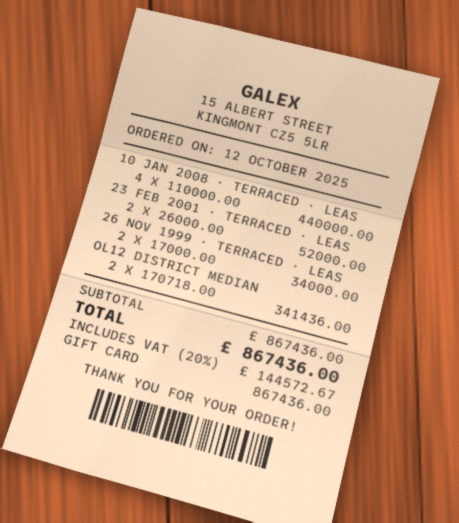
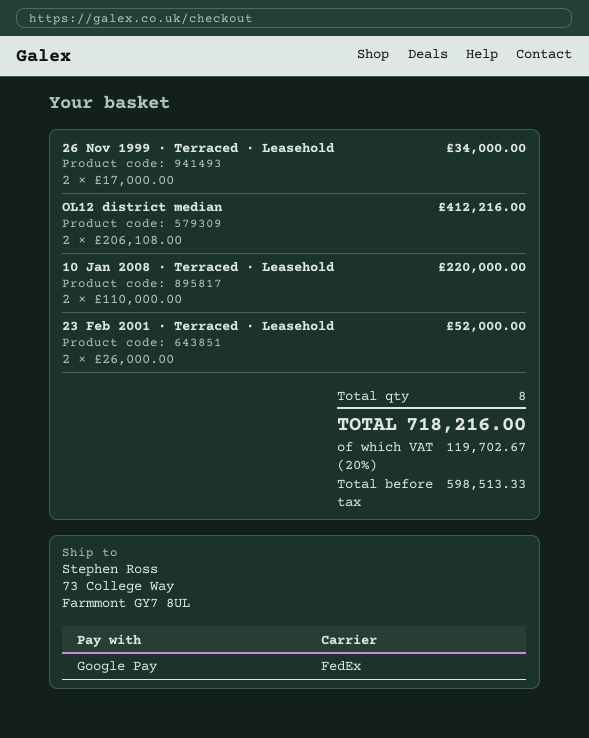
payment method: gift card -> Google Pay
10 JAN 2008 · TERRACED · LEAS: 4 x 110000.00 = 440000.00 -> 2 x 110000.00 = 220000.00
OL12 DISTRICT MEDIAN: 2 x 170718.00 = 341436.00 -> 2 x 206108.00 = 412216.00
tax: 20% = 144572.67 -> 20% = 119702.67
total: 867436.00 -> 718216.00

